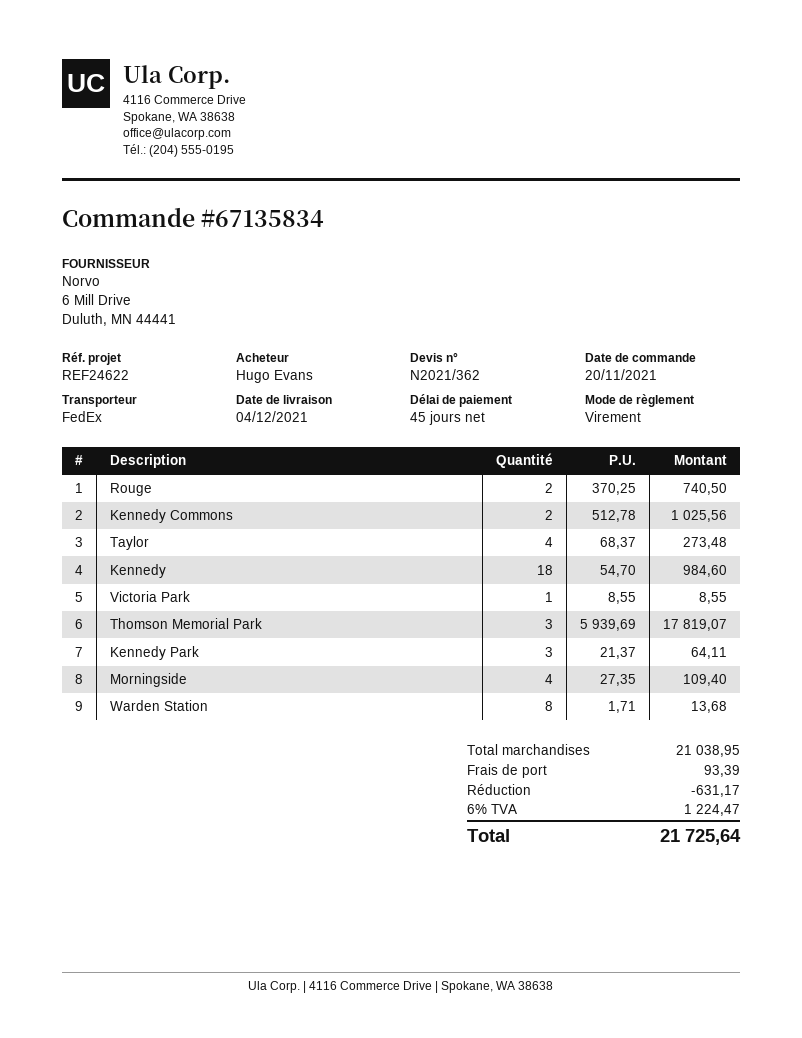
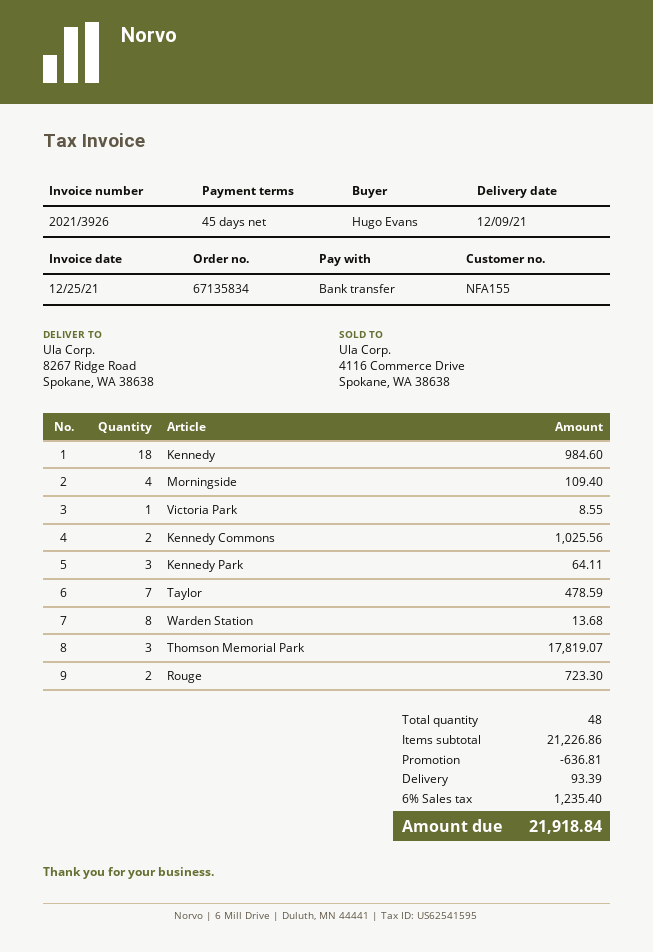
delivery date: 2021-12-04 -> 2021-12-09
Rouge: 2 for 740.50 -> 2 for 723.30
Taylor: 4 for 273.48 -> 7 for 478.59
subtotal: 21038.95 -> 21226.86
discount: 631.17 -> 636.81
tax: 6% = 1224.47 -> 6% = 1235.40
total: 21725.64 -> 21918.84

